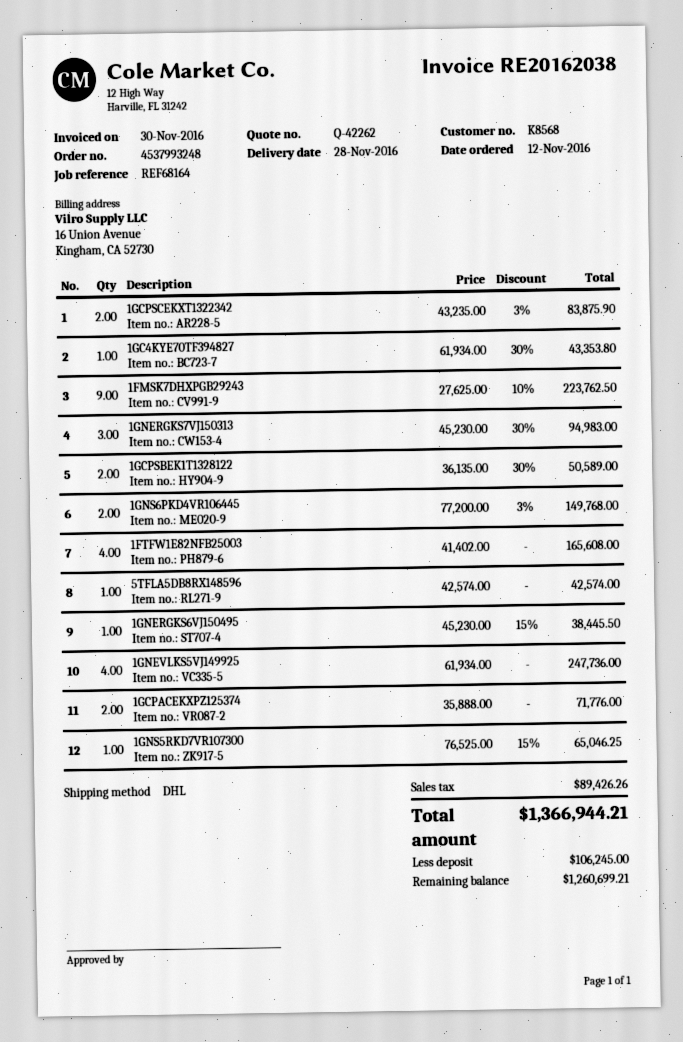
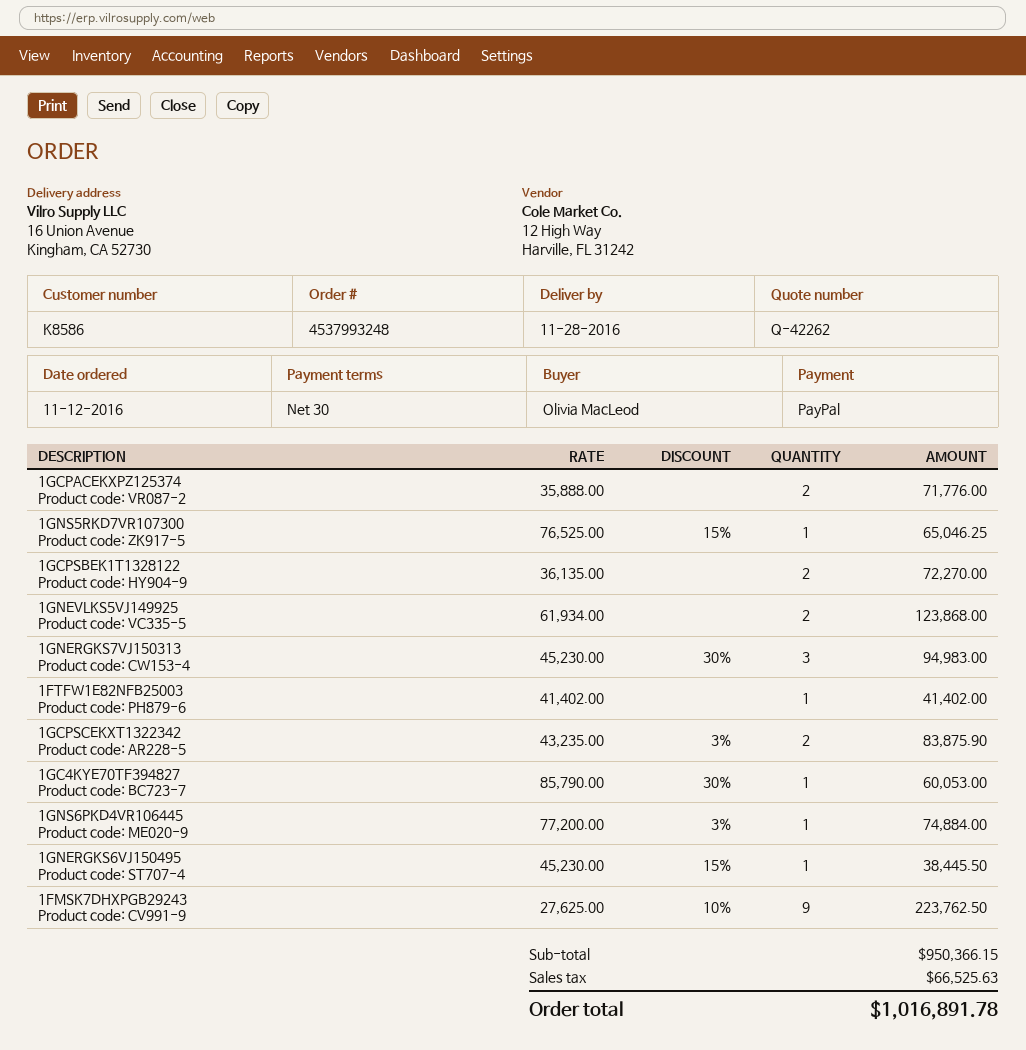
customer number: K8568 -> K8586
1GC4KYE70TF394827: 1 x 61934.00 - 30% = 43353.80 -> 1 x 85790.00 - 30% = 60053.00
1GCPSBEK1T1328122: 2 x 36135.00 - 30% = 50589.00 -> 2 x 36135.00 = 72270.00
1GNS6PKD4VR106445: 2 x 77200.00 - 3% = 149768.00 -> 1 x 77200.00 - 3% = 74884.00
1FTFW1E82NFB25003: 4 x 41402.00 = 165608.00 -> 1 x 41402.00 = 41402.00
5TFLA5DB8RX148596: 1 x 42574.00 = 42574.00 -> none
1GNEVLKS5VJ149925: 4 x 61934.00 = 247736.00 -> 2 x 61934.00 = 123868.00
tax: 89426.26 -> 66525.63
total: 1366944.21 -> 1016891.78

